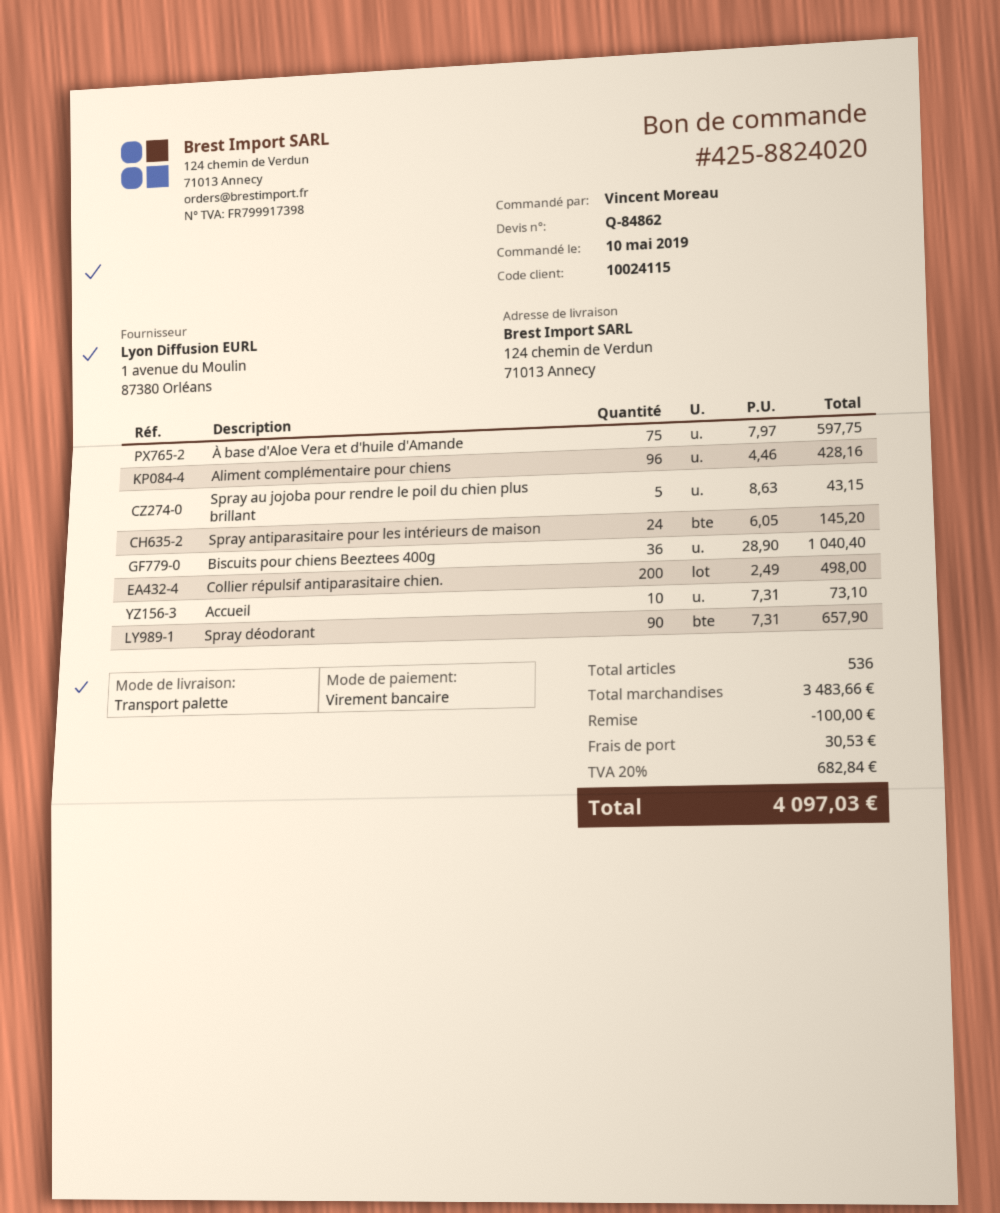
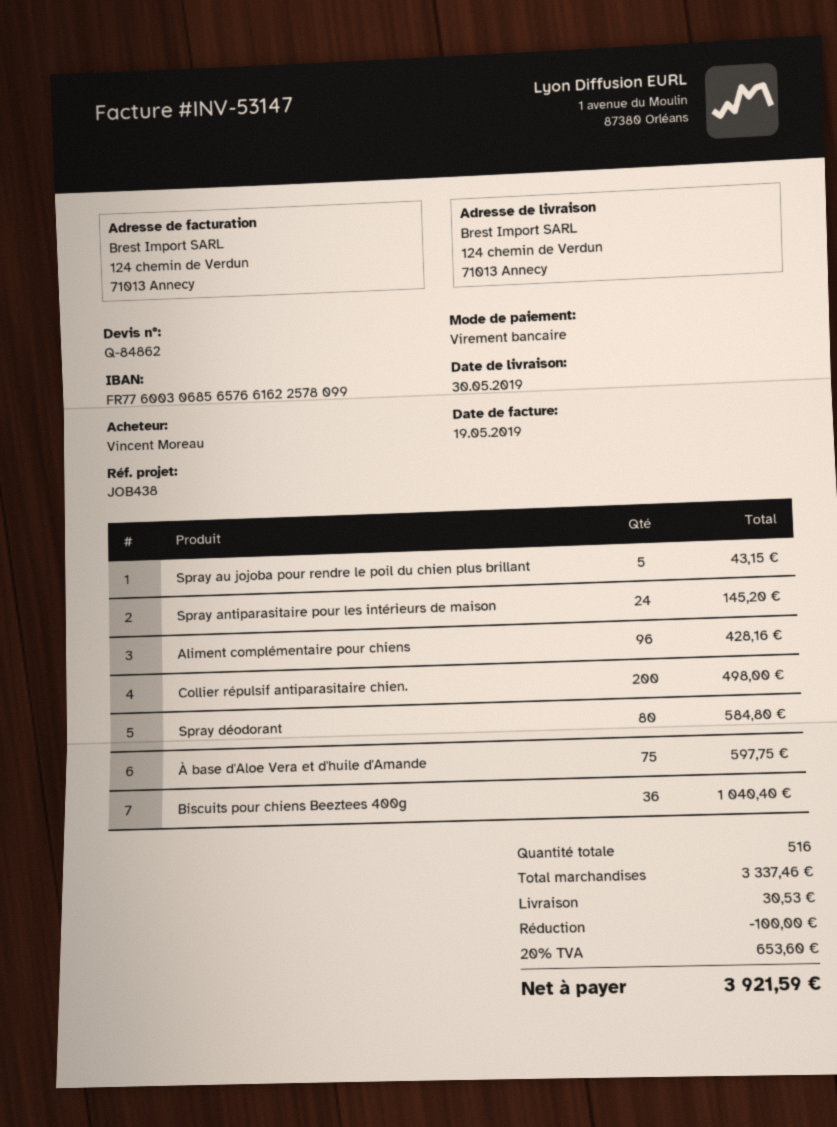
Accueil: 10 for 73.10 -> none
Spray déodorant: 90 for 657.90 -> 80 for 584.80
total quantity: 536 -> 516
subtotal: 3483.66 -> 3337.46
tax: 20% = 682.84 -> 20% = 653.60
total: 4097.03 -> 3921.59

